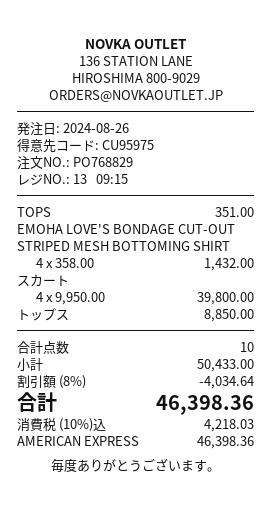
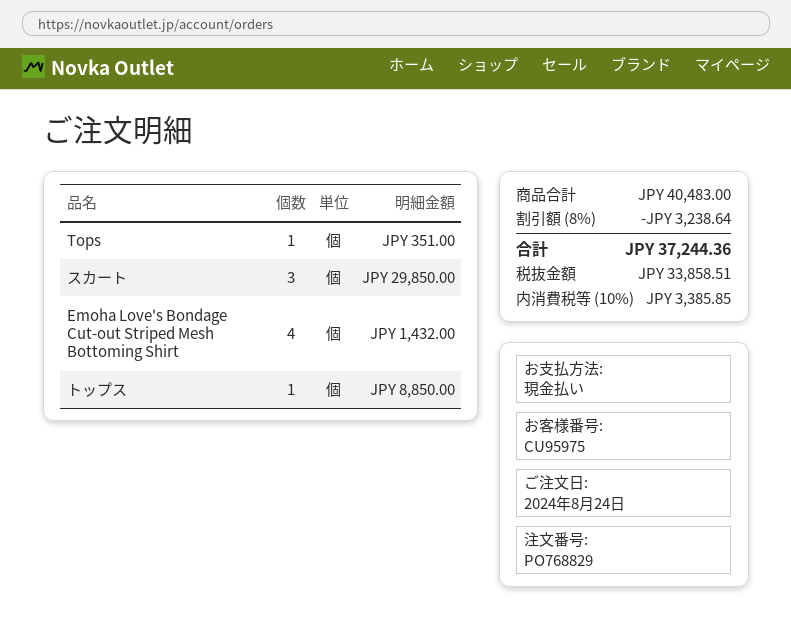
order date: 2024-08-26 -> 2024-08-24
payment method: American Express -> cash
スカート: 4 for 39800.00 -> 3 for 29850.00
subtotal: 50433.00 -> 40483.00
discount: 8% = 4034.64 -> 8% = 3238.64
tax: 10% = 4218.03 -> 10% = 3385.85
total: 46398.36 -> 37244.36

